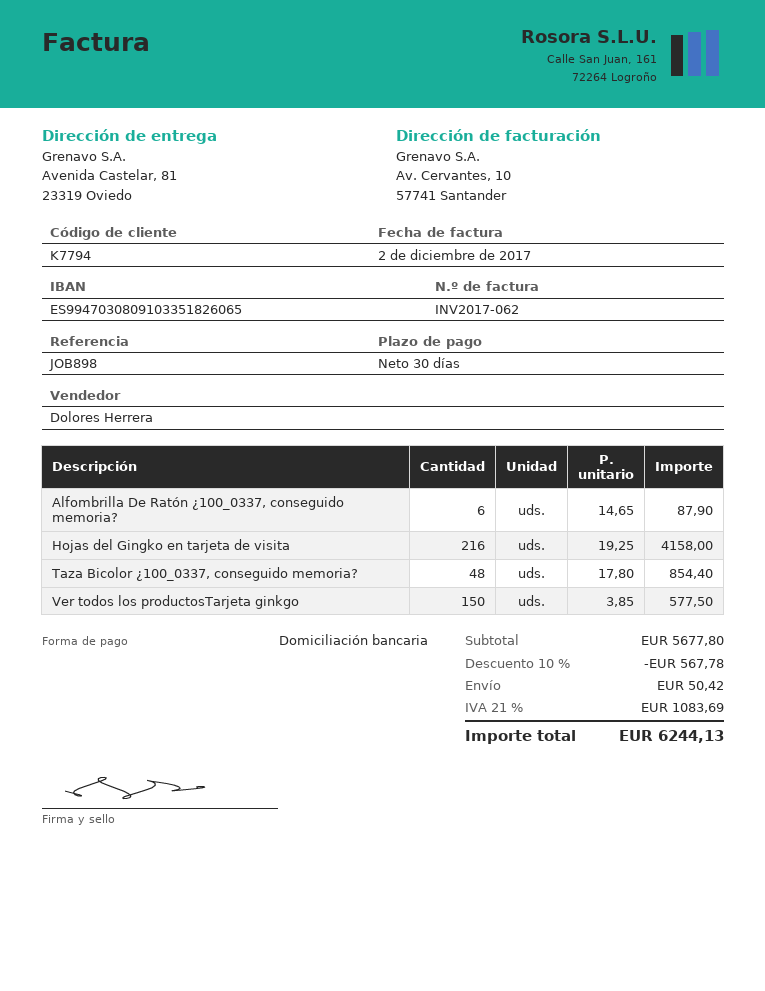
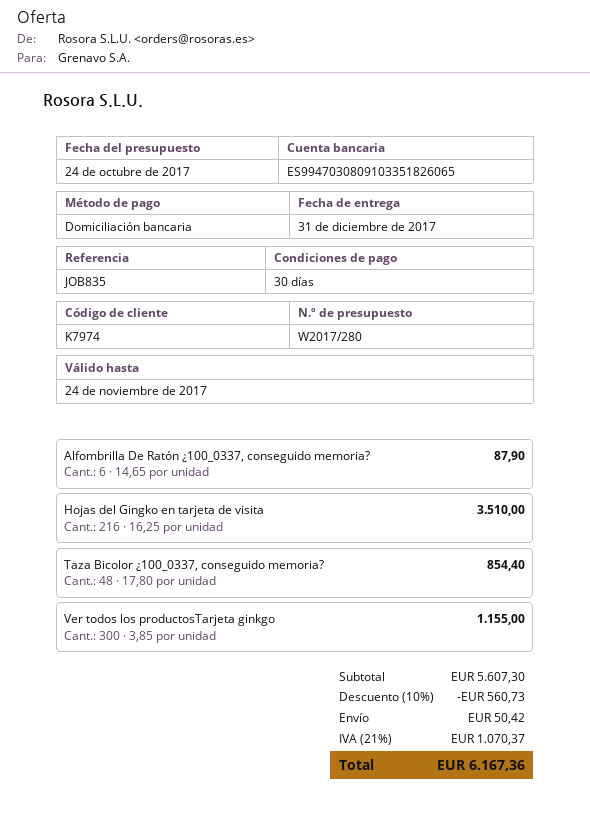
customer number: K7794 -> K7974
reference: JOB898 -> JOB835
Hojas del Gingko en tarjeta de visita: 216 x 19.25 = 4158.00 -> 216 x 16.25 = 3510.00
Ver todos los productosTarjeta ginkgo: 150 x 3.85 = 577.50 -> 300 x 3.85 = 1155.00
subtotal: 5677.80 -> 5607.30
discount: 10% = 567.78 -> 10% = 560.73
tax: 21% = 1083.69 -> 21% = 1070.37
total: 6244.13 -> 6167.36

